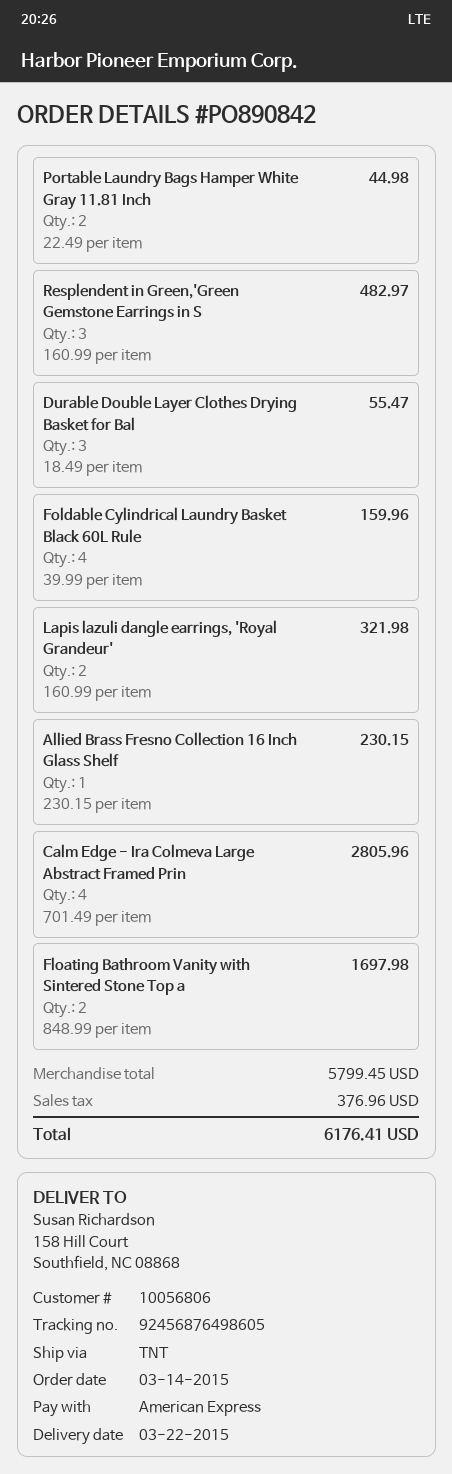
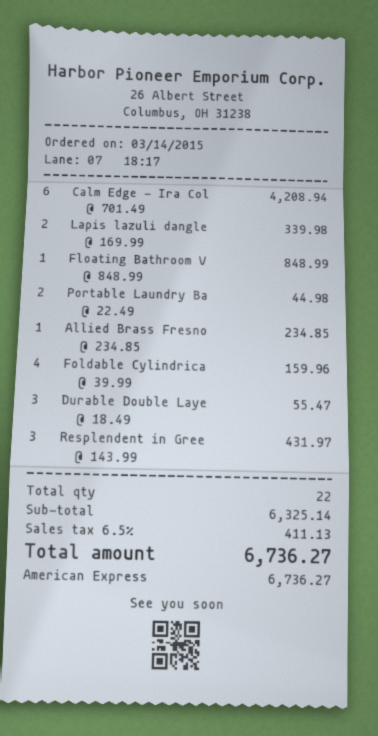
Resplendent in Green,'Green Gemstone Earrings in S: 3 x 160.99 = 482.97 -> 3 x 143.99 = 431.97
Lapis lazuli dangle earrings, 'Royal Grandeur': 2 x 160.99 = 321.98 -> 2 x 169.99 = 339.98
Allied Brass Fresno Collection 16 Inch Glass Shelf: 1 x 230.15 = 230.15 -> 1 x 234.85 = 234.85
Calm Edge - Ira Colmeva Large Abstract Framed Prin: 4 x 701.49 = 2805.96 -> 6 x 701.49 = 4208.94
Floating Bathroom Vanity with Sintered Stone Top a: 2 x 848.99 = 1697.98 -> 1 x 848.99 = 848.99
subtotal: 5799.45 -> 6325.14
tax: 376.96 -> 411.13
total: 6176.41 -> 6736.27

